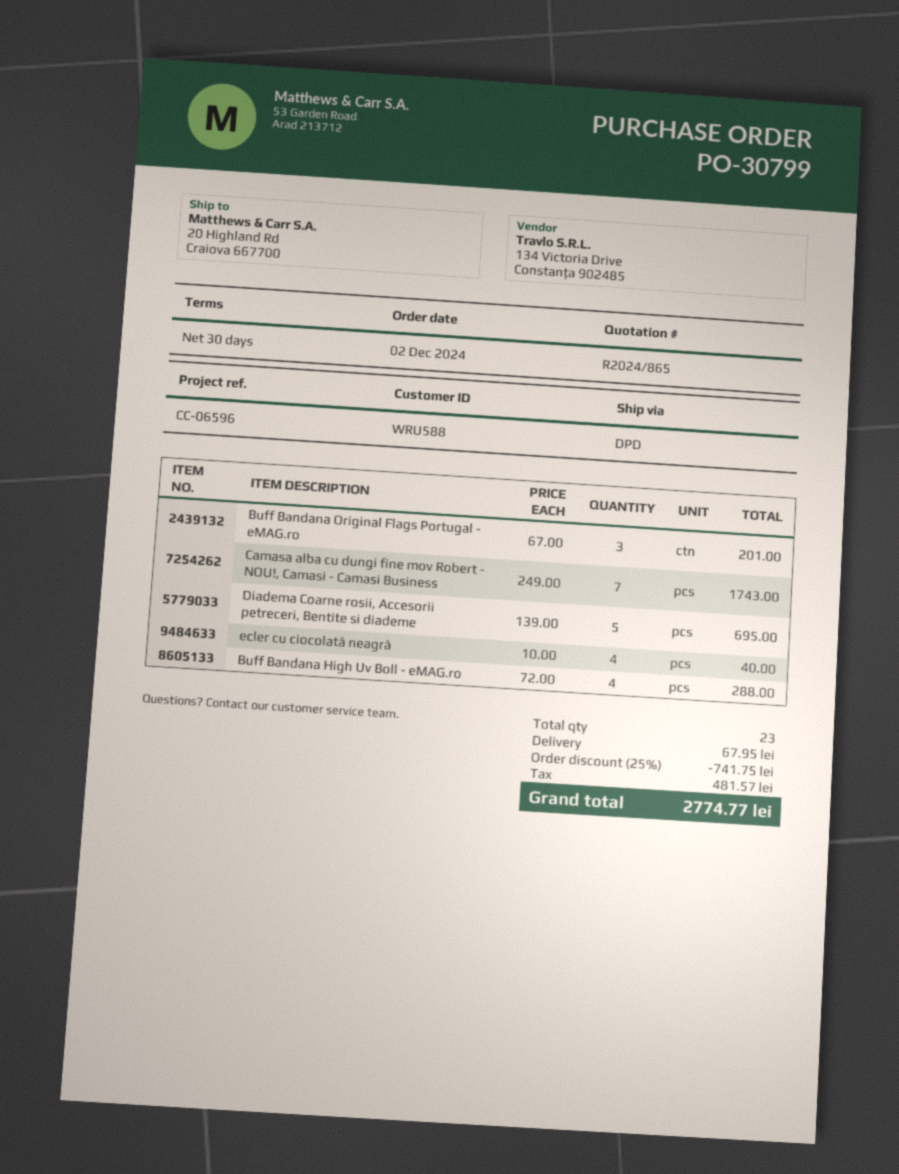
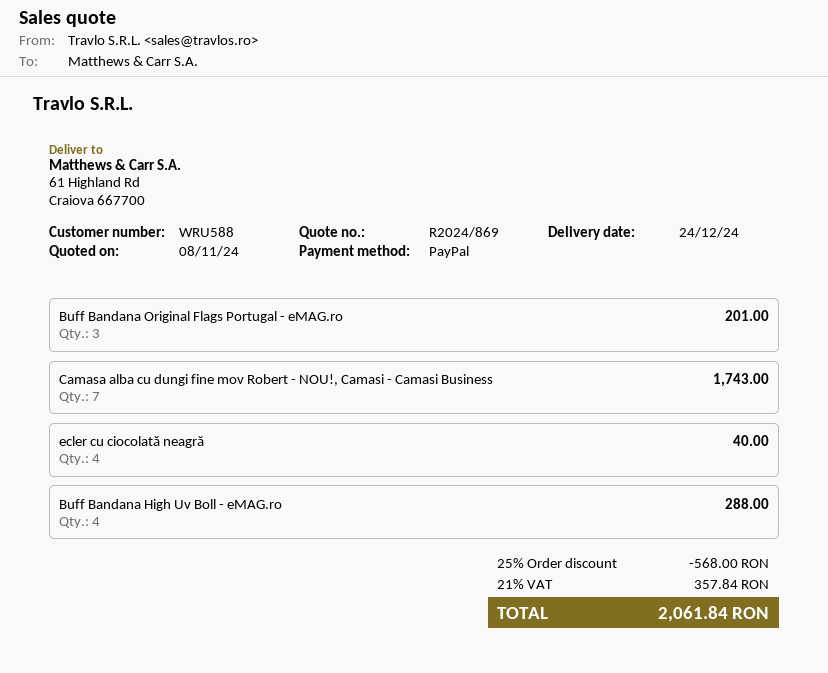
quote number: R2024/865 -> R2024/869
ship to: 20 Highland Rd, Craiova 667700 -> 61 Highland Rd, Craiova 667700
Diadema Coarne rosii, Accesorii petreceri, Bentite si diademe: 5 for 695.00 -> none
discount: 25% = 741.75 -> 25% = 568.00
shipping: 67.95 -> none
tax: 481.57 -> 357.84
total: 2774.77 -> 2061.84

